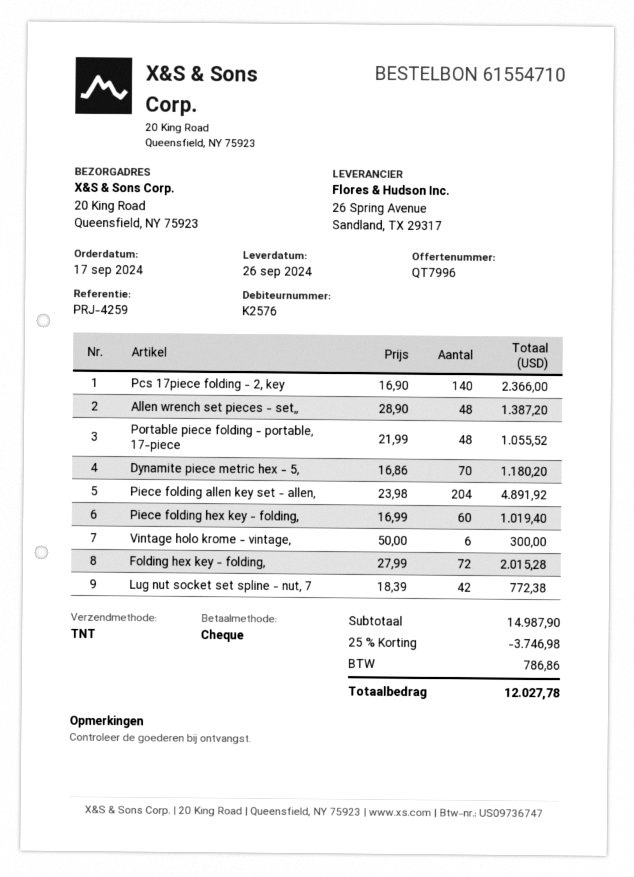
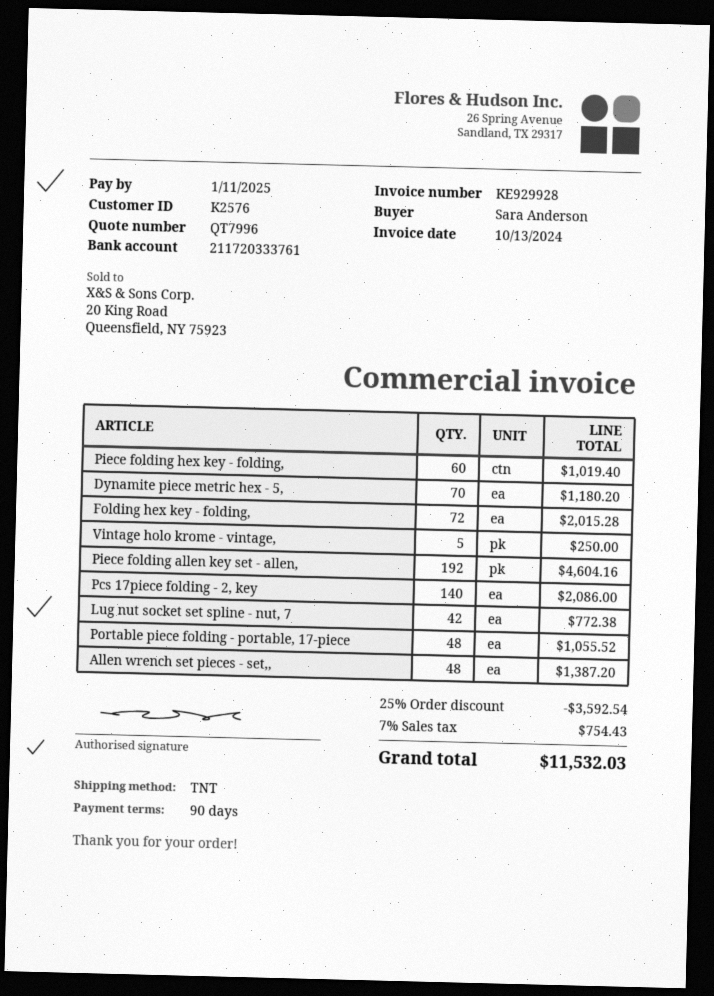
Pcs 17piece folding - 2, key: 140 for 2366.00 -> 140 for 2086.00
Piece folding allen key set - allen,: 204 for 4891.92 -> 192 for 4604.16
Vintage holo krome - vintage,: 6 for 300.00 -> 5 for 250.00
discount: 25% = 3746.98 -> 25% = 3592.54
tax: 786.86 -> 754.43
total: 12027.78 -> 11532.03

